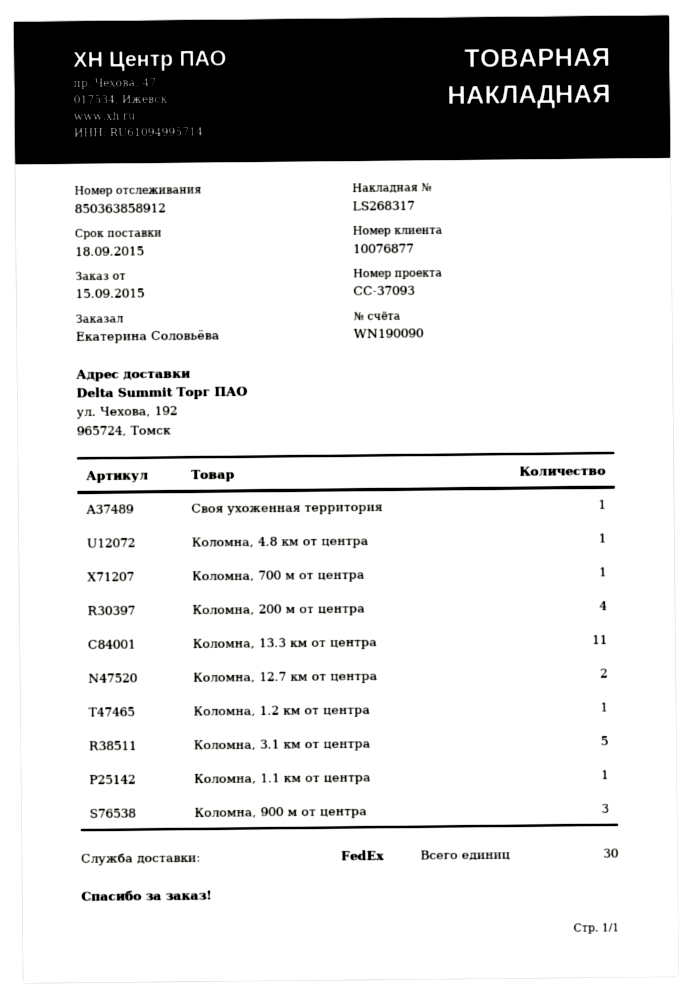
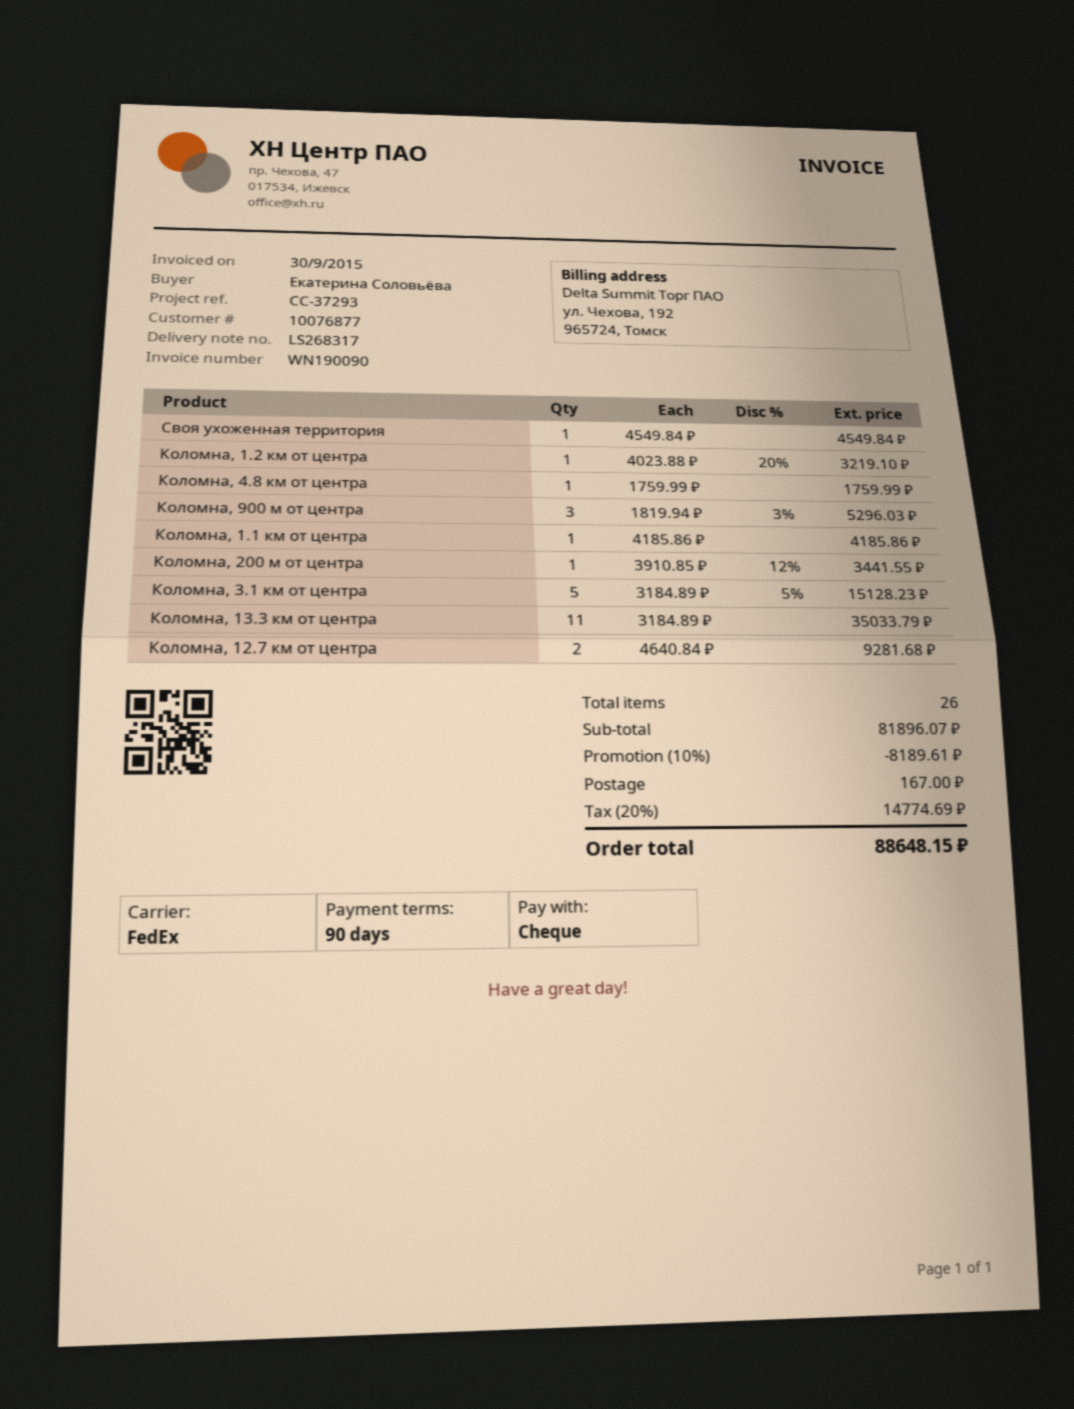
reference: CC-37093 -> CC-37293
Коломна, 700 м от центра: 1 -> none
Коломна, 200 м от центра: 4 -> 1
total quantity: 30 -> 26

